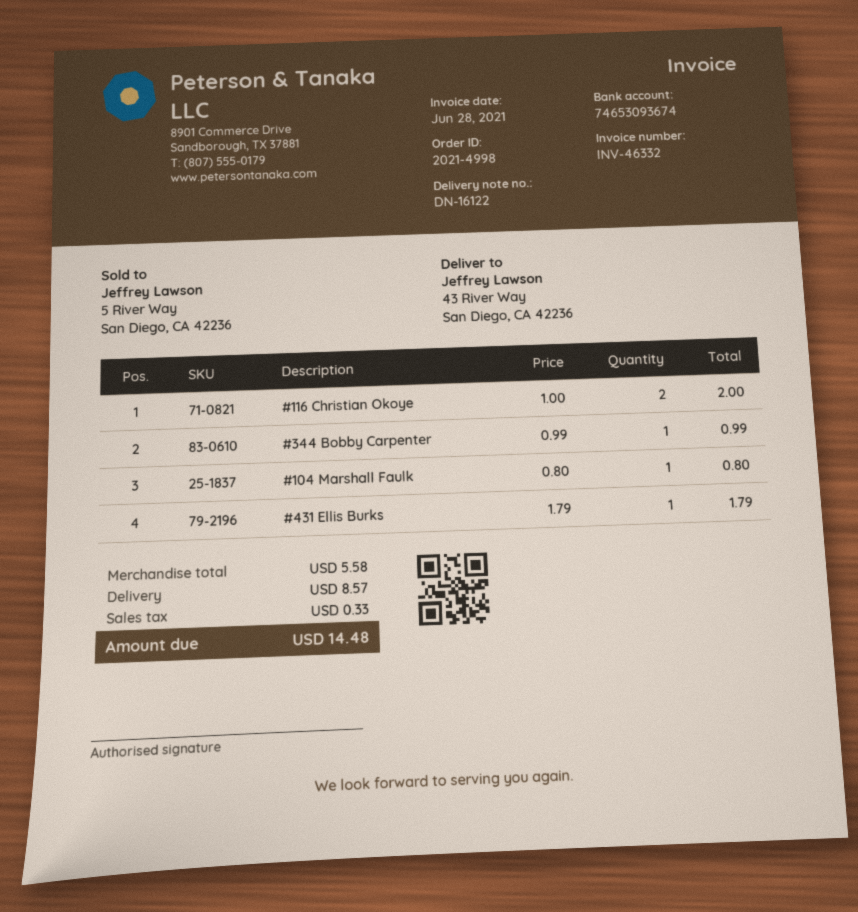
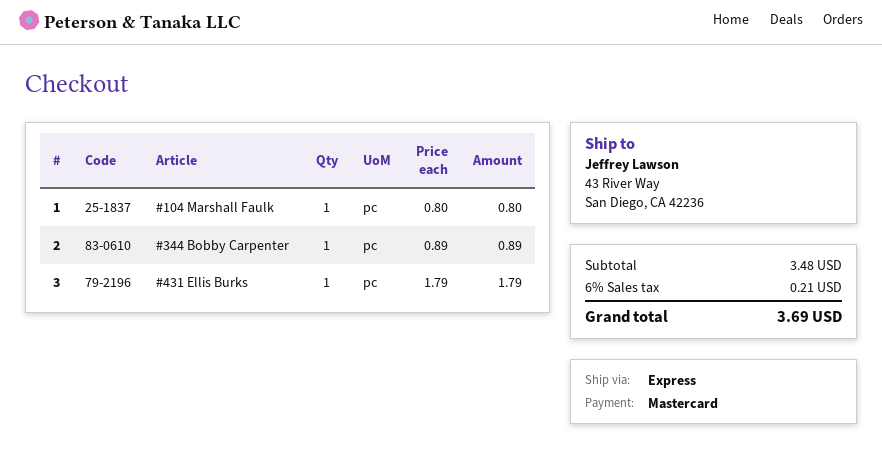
#116 Christian Okoye: 2 x 1.00 = 2.00 -> none
#344 Bobby Carpenter: 1 x 0.99 = 0.99 -> 1 x 0.89 = 0.89
subtotal: 5.58 -> 3.48
shipping: 8.57 -> none
tax: 0.33 -> 0.21
total: 14.48 -> 3.69

